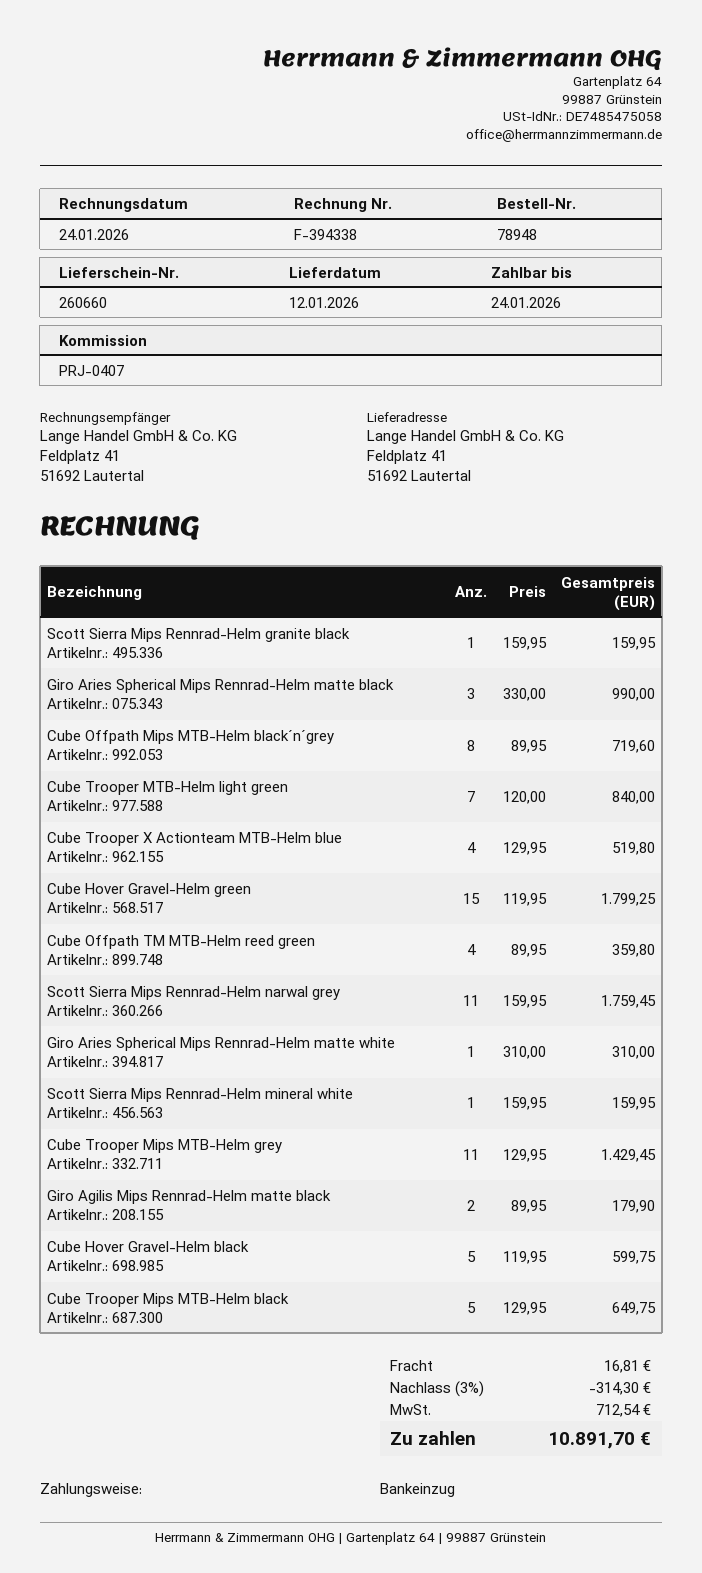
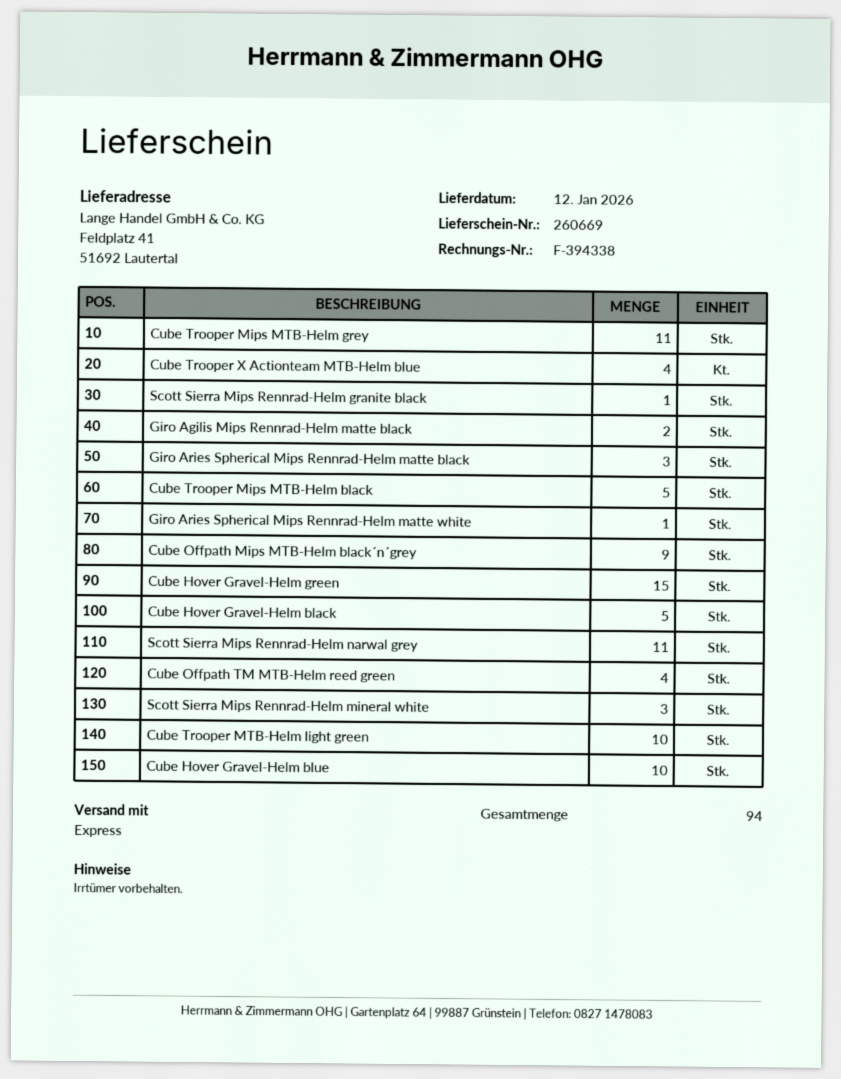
delivery note number: 260660 -> 260669
Cube Offpath Mips MTB-Helm black´n´grey: 8 -> 9
Cube Trooper MTB-Helm light green: 7 -> 10
Scott Sierra Mips Rennrad-Helm mineral white: 1 -> 3
Cube Hover Gravel-Helm blue: none -> 10

